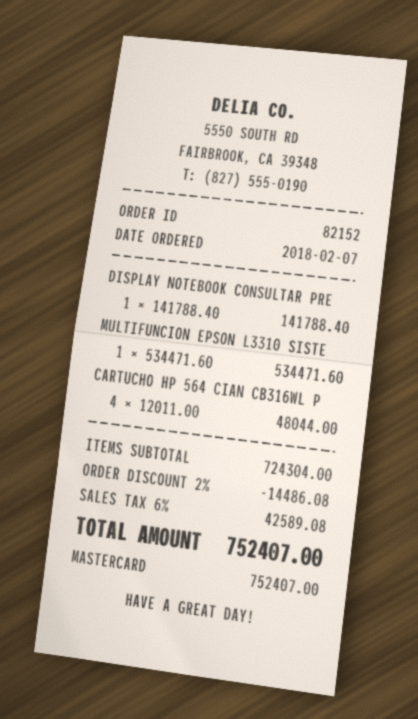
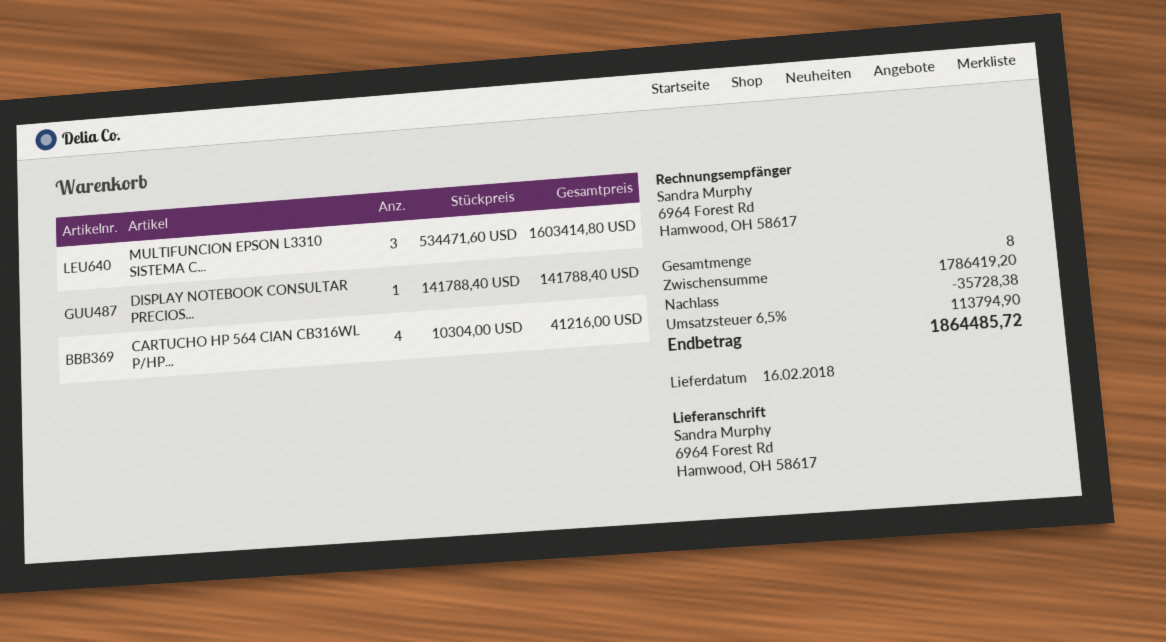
MULTIFUNCION EPSON L3310 SISTE: 1 x 534471.60 = 534471.60 -> 3 x 534471.60 = 1603414.80
CARTUCHO HP 564 CIAN CB316WL P: 4 x 12011.00 = 48044.00 -> 4 x 10304.00 = 41216.00
subtotal: 724304.00 -> 1786419.20
discount: 14486.08 -> 35728.38
tax: 6% = 42589.08 -> 6.5% = 113794.90
total: 752407.00 -> 1864485.72

